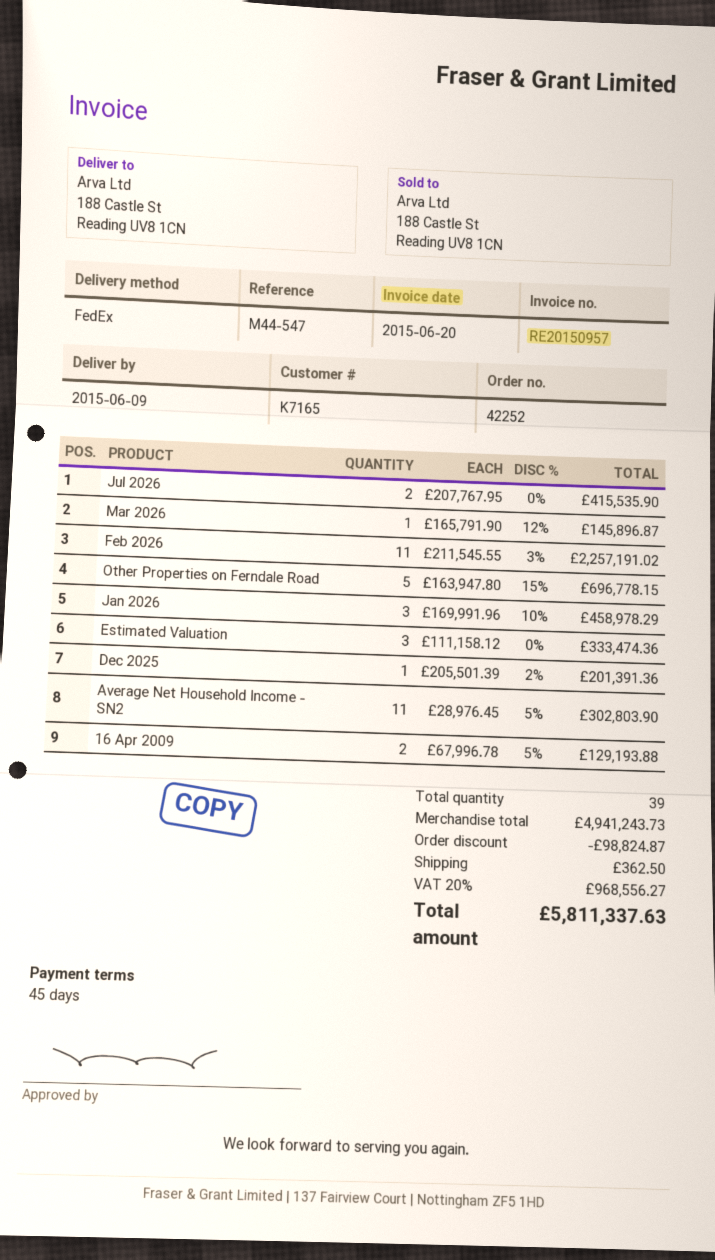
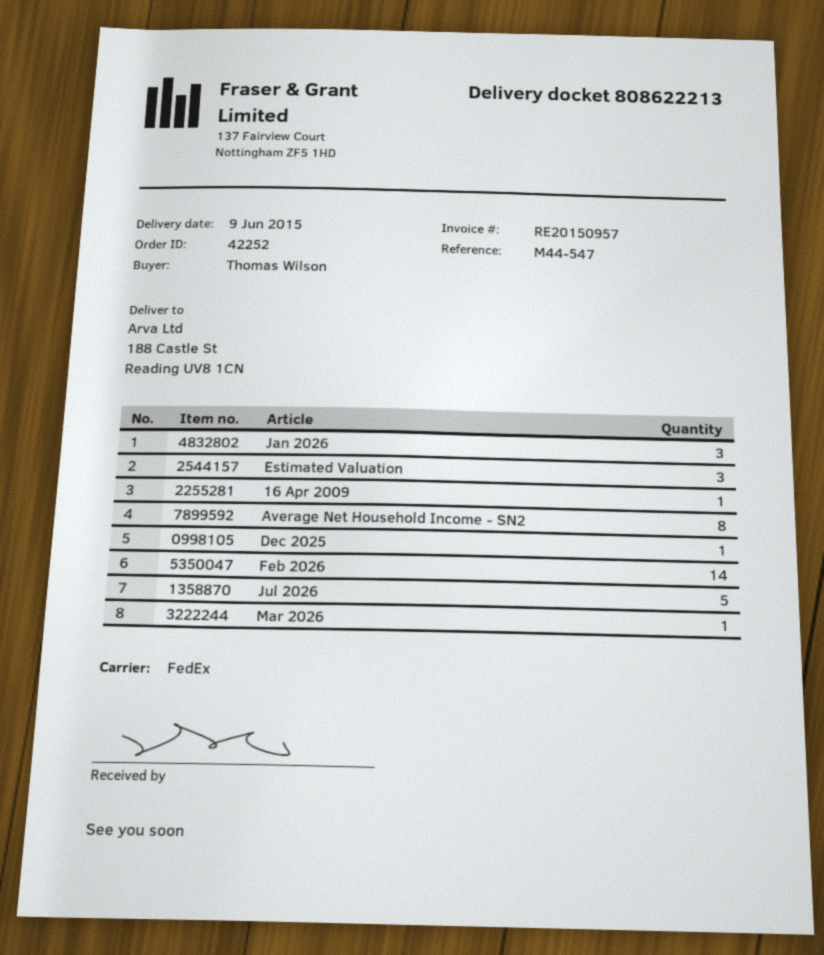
Jul 2026: 2 -> 5
Feb 2026: 11 -> 14
Other Properties on Ferndale Road: 5 -> none
Average Net Household Income - SN2: 11 -> 8
16 Apr 2009: 2 -> 1

